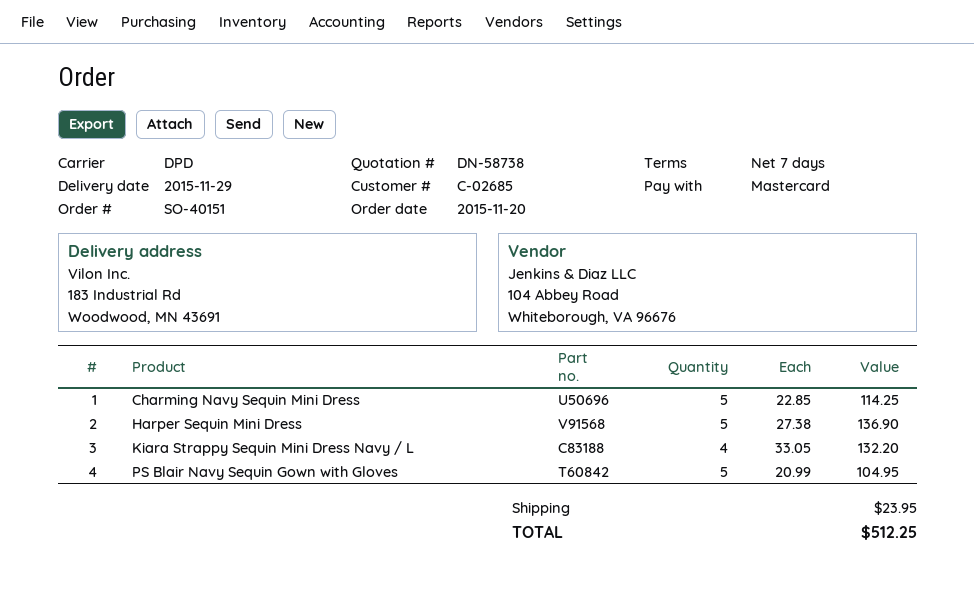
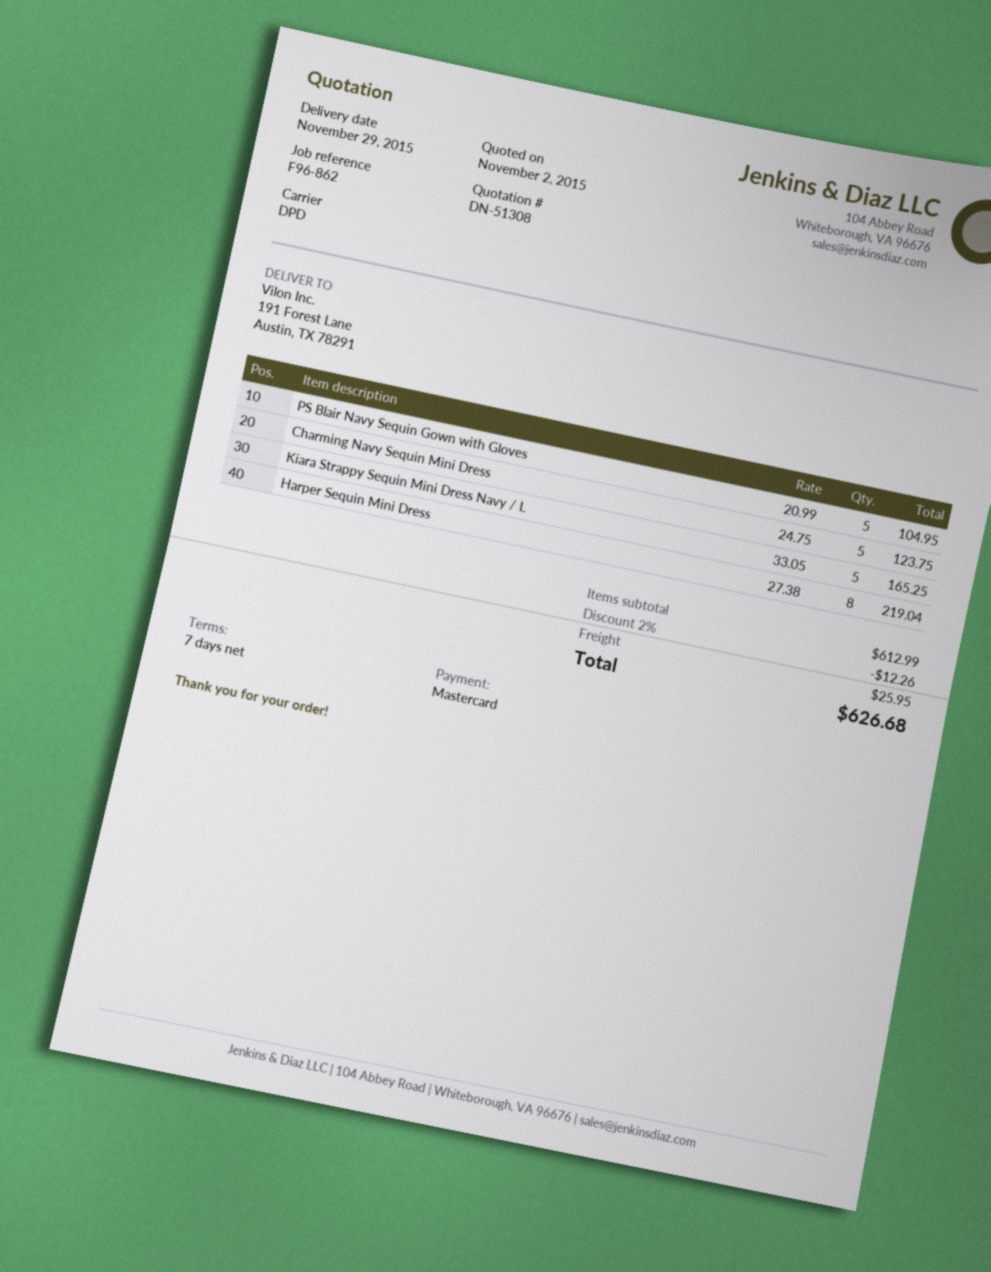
quote number: DN-58738 -> DN-51308
ship to: 183 Industrial Rd, Woodwood, MN 43691 -> 191 Forest Lane, Austin, TX 78291
Charming Navy Sequin Mini Dress: 5 x 22.85 = 114.25 -> 5 x 24.75 = 123.75
Harper Sequin Mini Dress: 5 x 27.38 = 136.90 -> 8 x 27.38 = 219.04
Kiara Strappy Sequin Mini Dress Navy / L: 4 x 33.05 = 132.20 -> 5 x 33.05 = 165.25
discount: none -> 2% = 12.26
shipping: 23.95 -> 25.95
total: 512.25 -> 626.68

